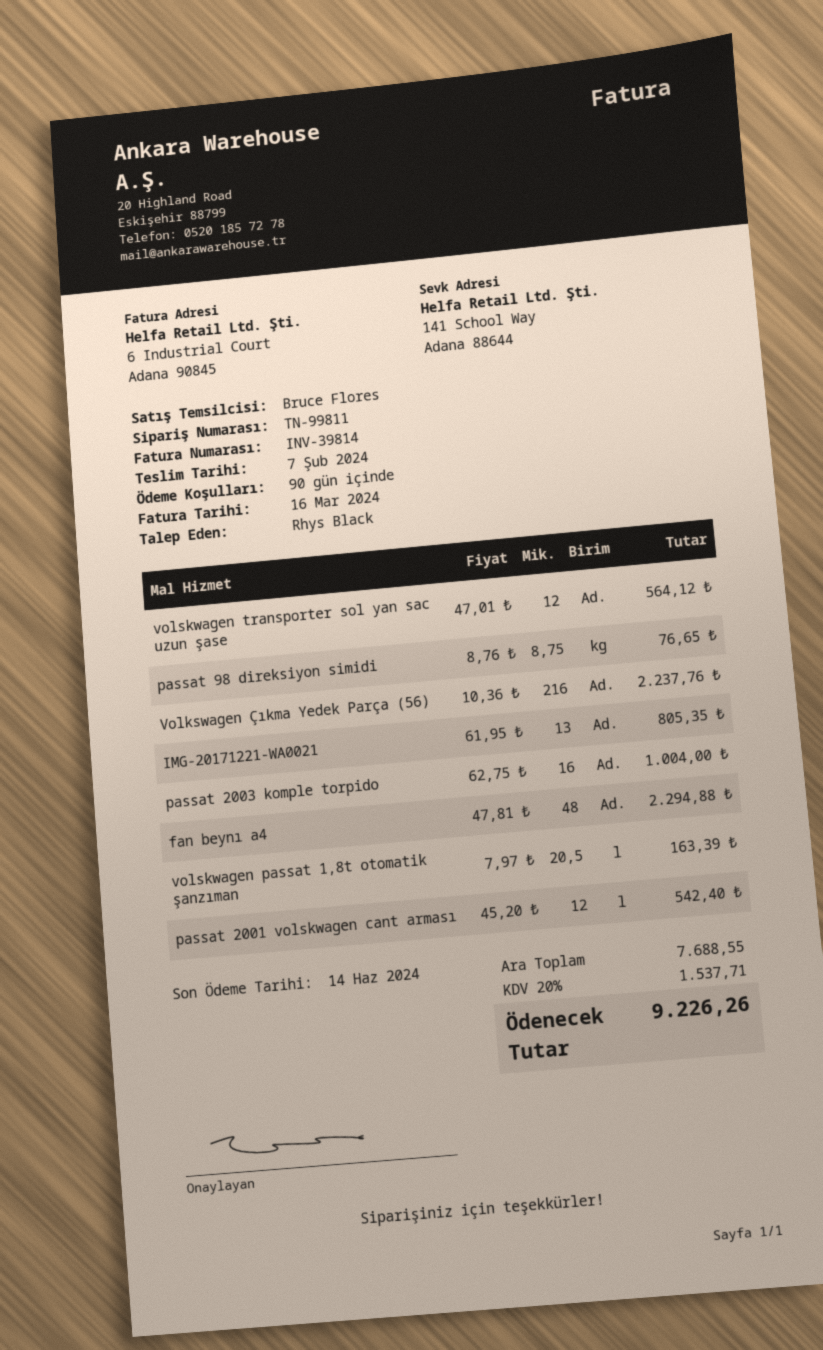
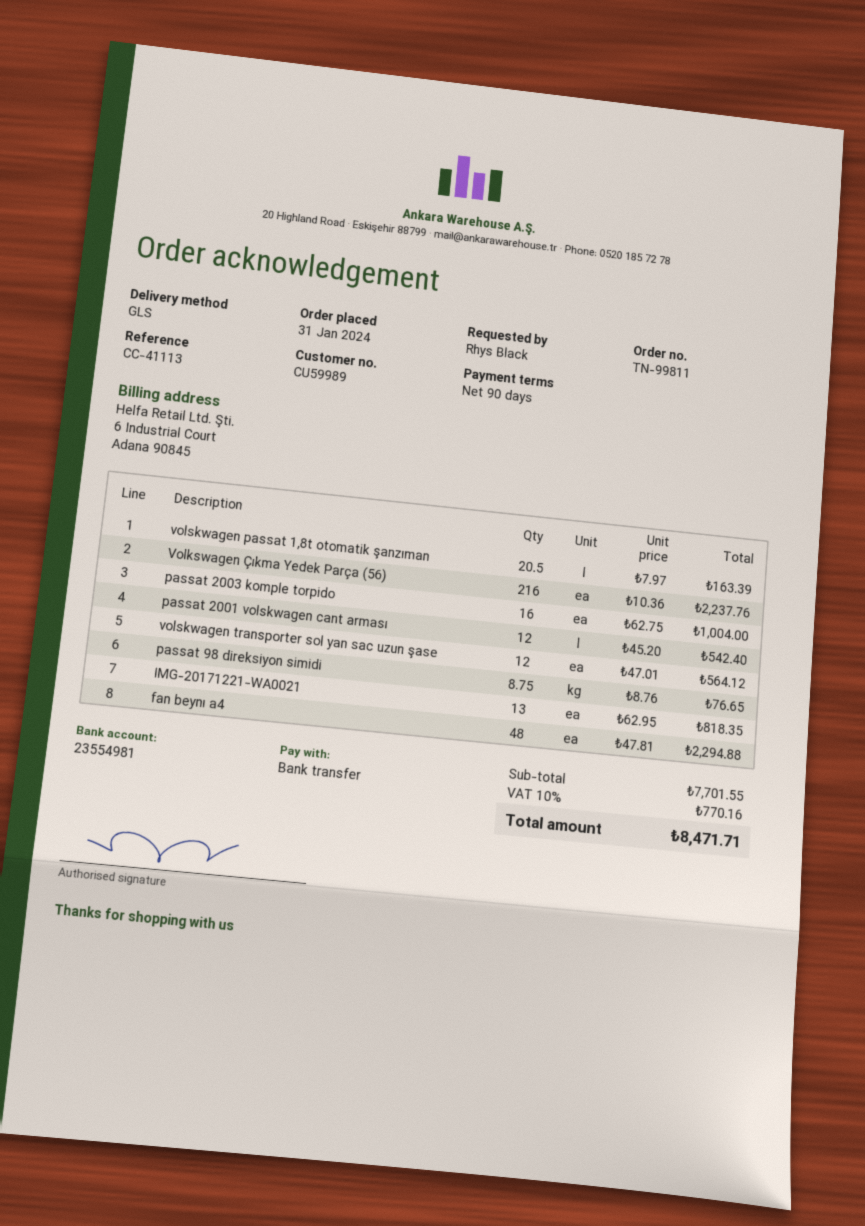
IMG-20171221-WA0021: 13 x 61.95 = 805.35 -> 13 x 62.95 = 818.35
subtotal: 7688.55 -> 7701.55
tax: 20% = 1537.71 -> 10% = 770.16
total: 9226.26 -> 8471.71

